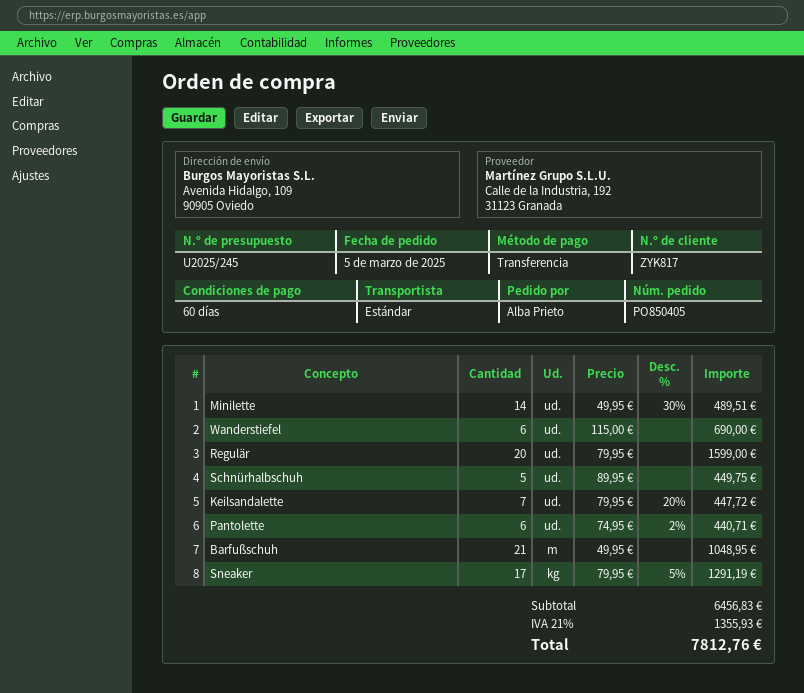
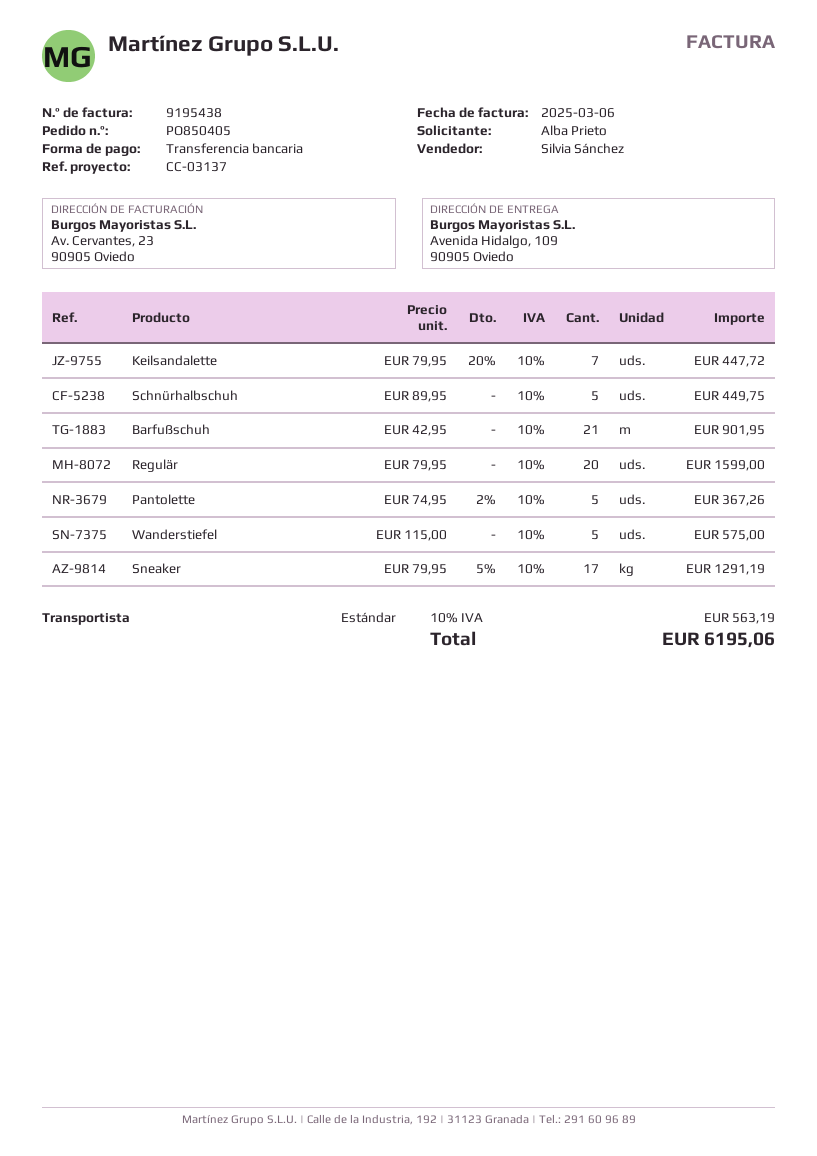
Minilette: 14 x 49.95 - 30% = 489.51 -> none
Wanderstiefel: 6 x 115.00 = 690.00 -> 5 x 115.00 = 575.00
Pantolette: 6 x 74.95 - 2% = 440.71 -> 5 x 74.95 - 2% = 367.26
Barfußschuh: 21 x 49.95 = 1048.95 -> 21 x 42.95 = 901.95
tax: 21% = 1355.93 -> 10% = 563.19
total: 7812.76 -> 6195.06

